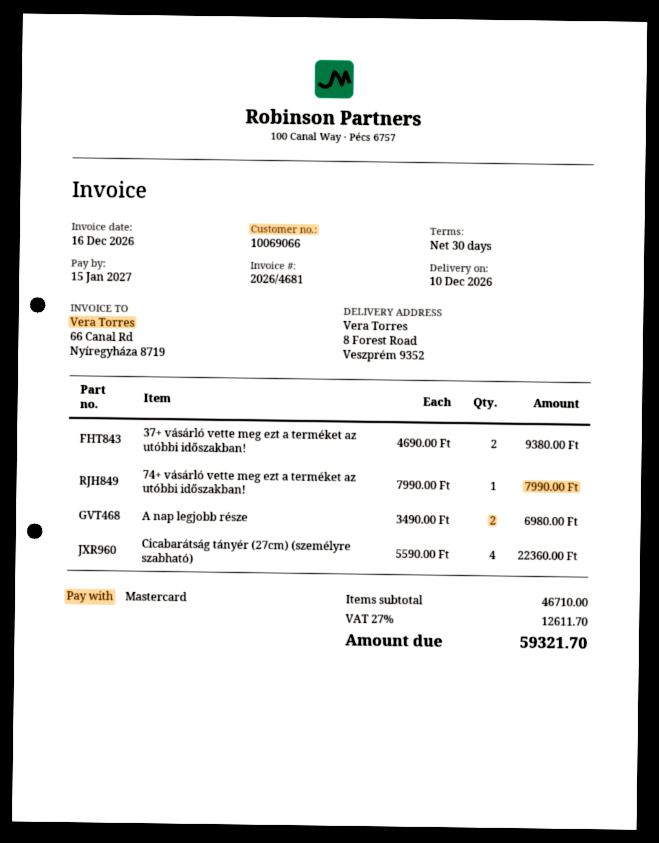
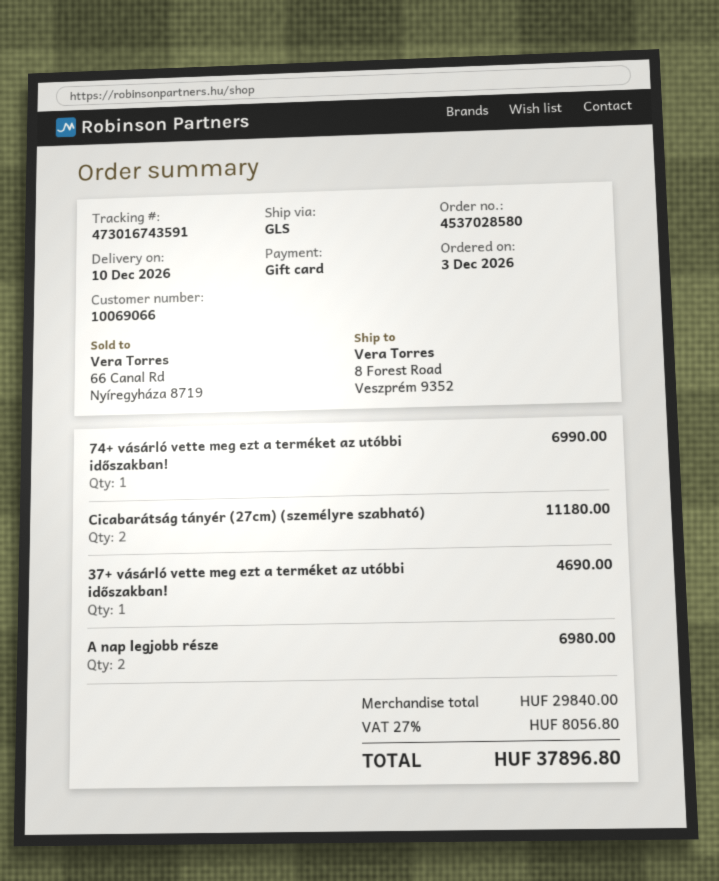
payment method: Mastercard -> gift card
37+ vásárló vette meg ezt a terméket az utóbbi időszakban!: 2 for 9380.00 -> 1 for 4690.00
74+ vásárló vette meg ezt a terméket az utóbbi időszakban!: 1 for 7990.00 -> 1 for 6990.00
Cicabarátság tányér (27cm) (személyre szabható): 4 for 22360.00 -> 2 for 11180.00
subtotal: 46710.00 -> 29840.00
tax: 27% = 12611.70 -> 27% = 8056.80
total: 59321.70 -> 37896.80

